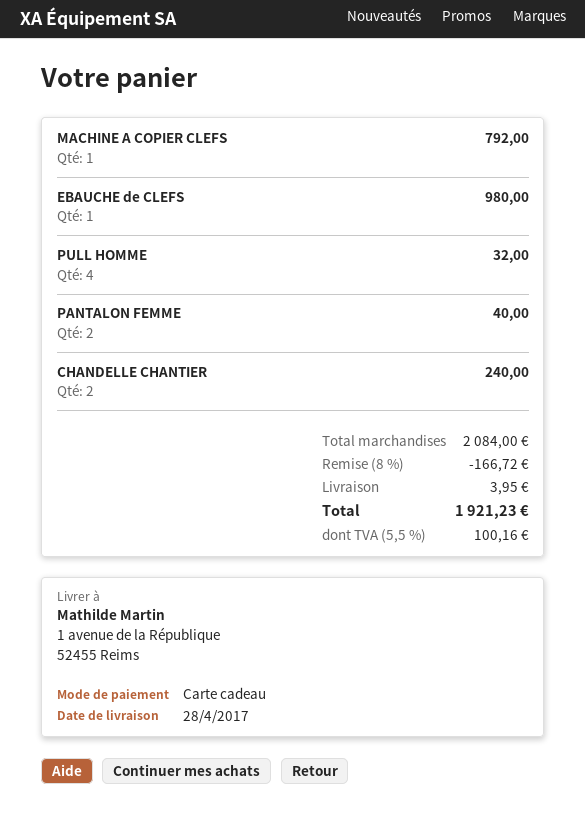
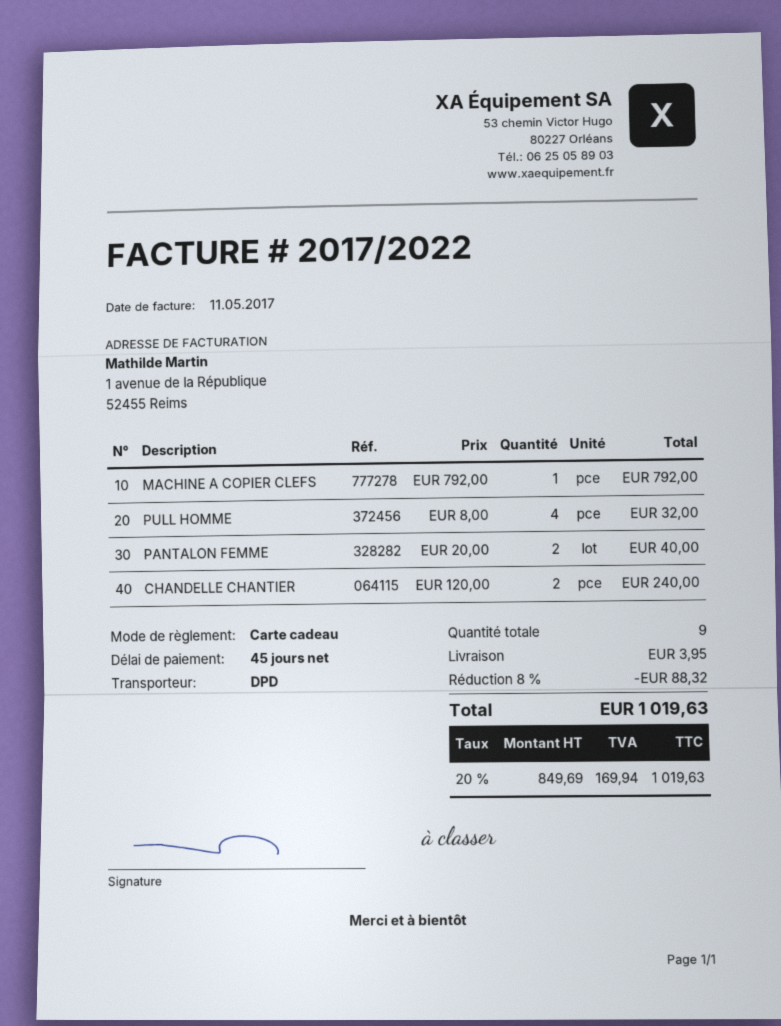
EBAUCHE de CLEFS: 1 for 980.00 -> none
discount: 8% = 166.72 -> 8% = 88.32
tax: 5.5% = 100.16 -> 20% = 169.94
total: 1921.23 -> 1019.63

